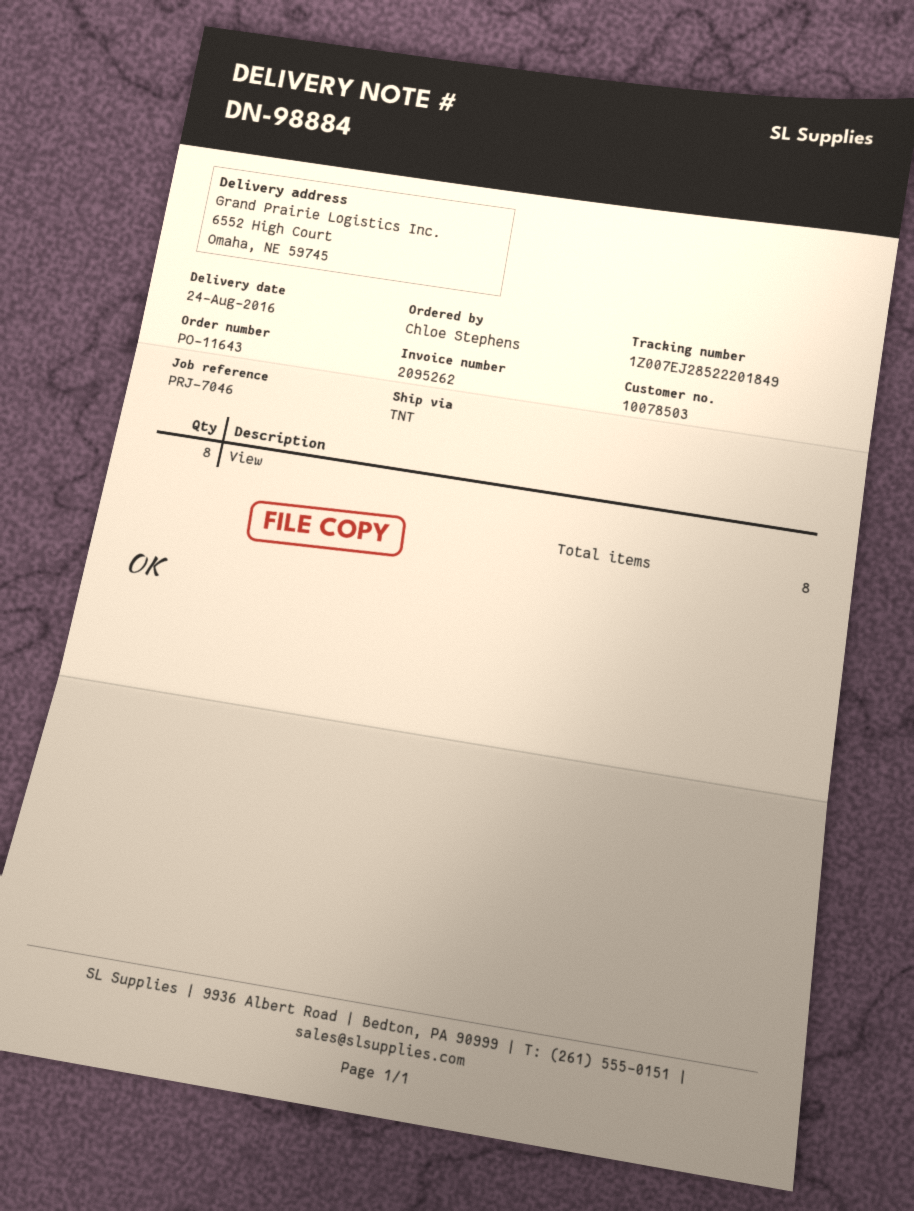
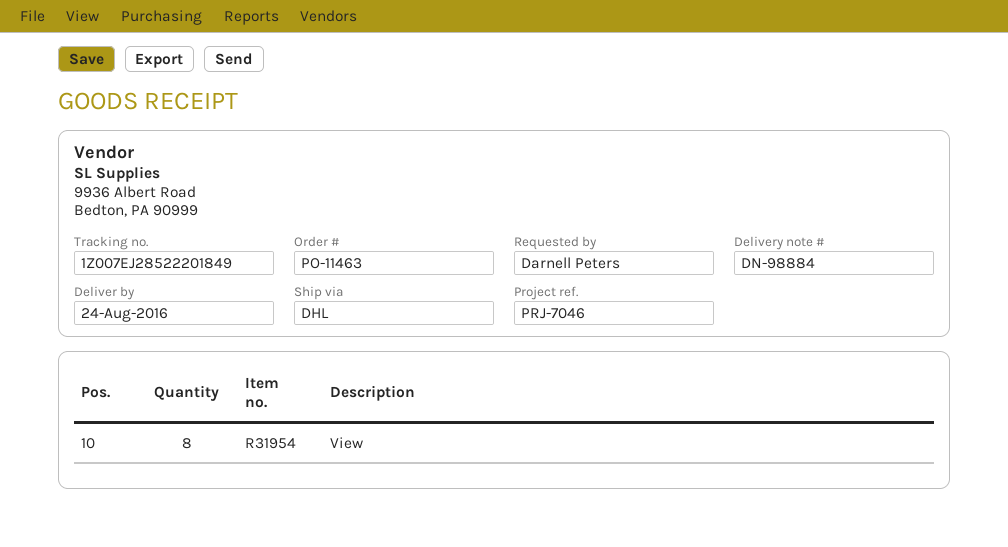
order number: PO-11643 -> PO-11463
ordered by: Chloe Stephens -> Darnell Peters
shipping method: TNT -> DHL

